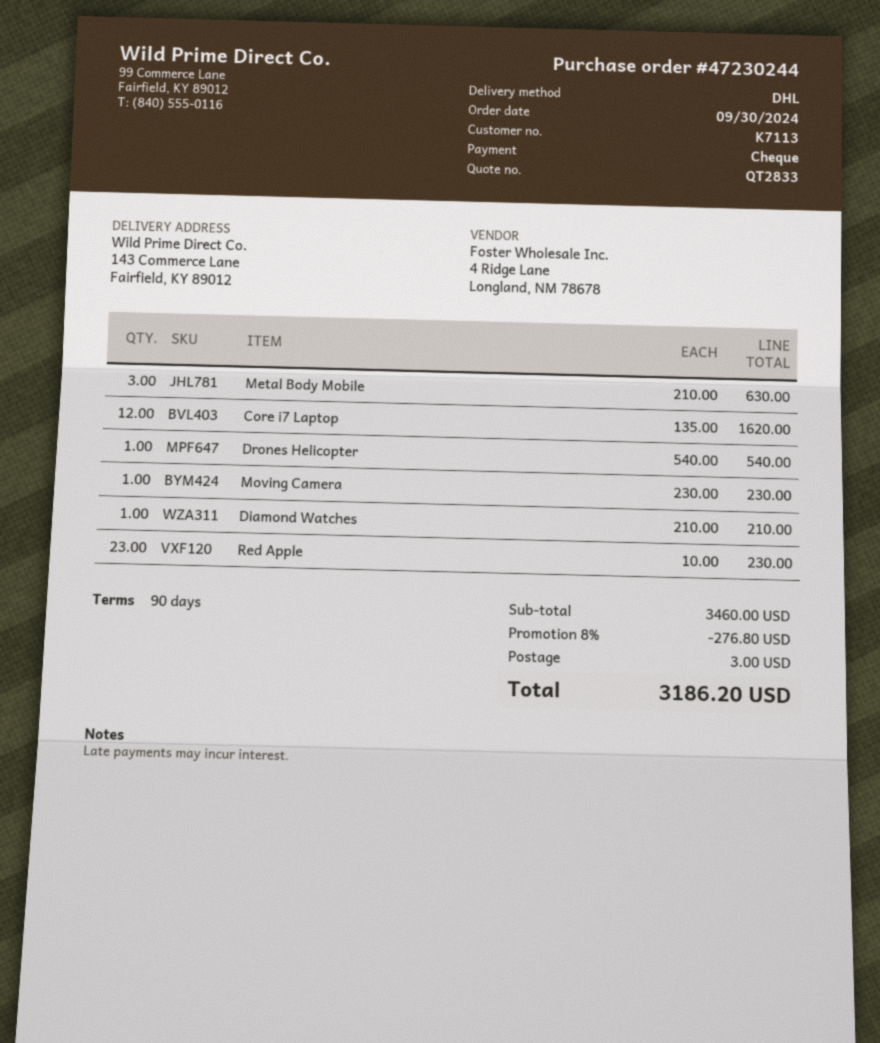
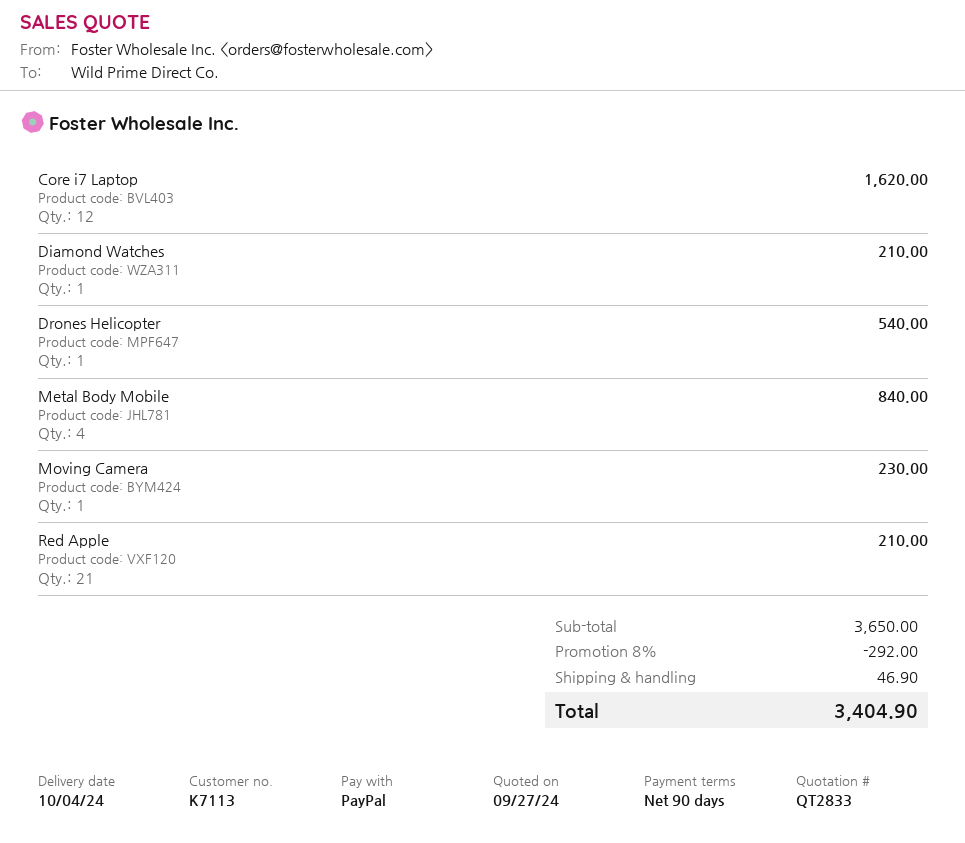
payment method: cheque -> PayPal
Metal Body Mobile: 3 for 630.00 -> 4 for 840.00
Red Apple: 23 for 230.00 -> 21 for 210.00
subtotal: 3460.00 -> 3650.00
discount: 8% = 276.80 -> 8% = 292.00
shipping: 3.00 -> 46.90
total: 3186.20 -> 3404.90

